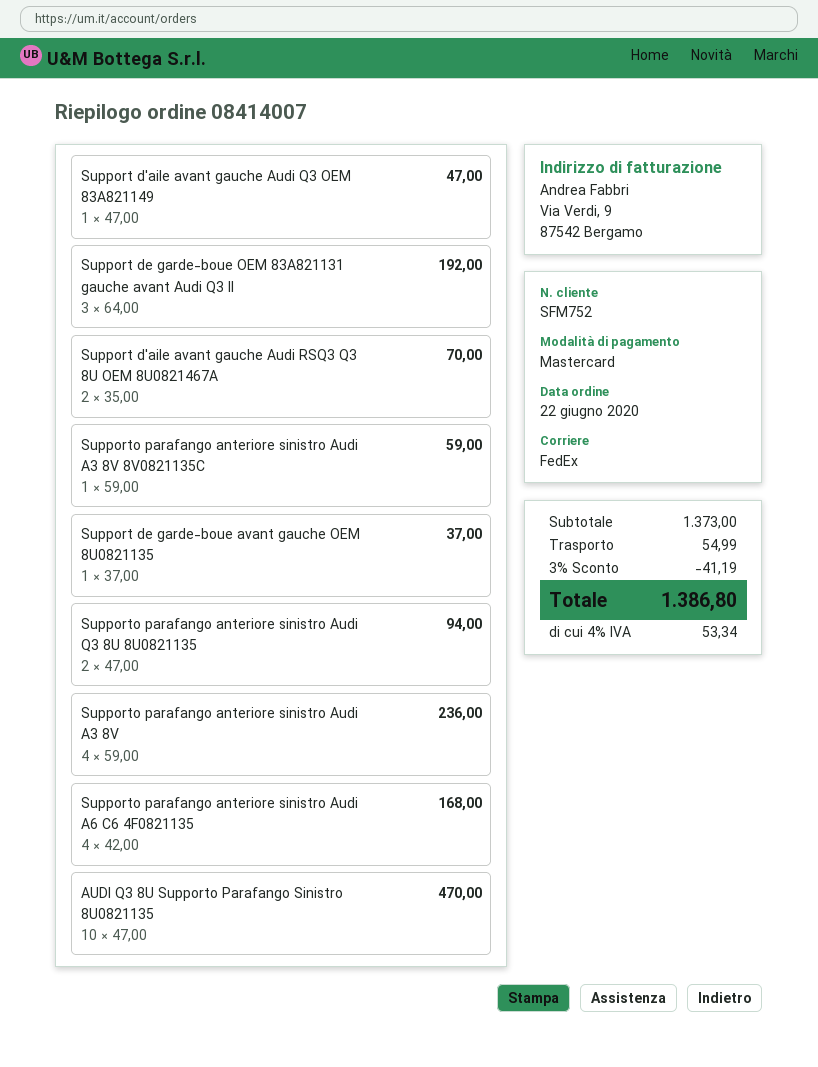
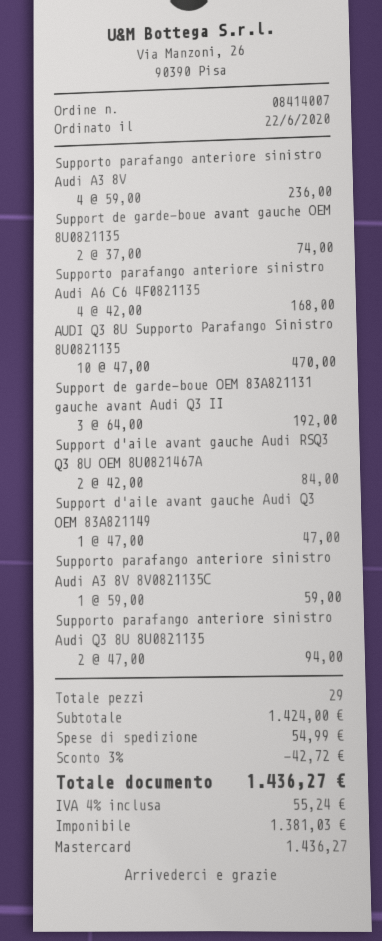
Support d'aile avant gauche Audi RSQ3 Q3 8U OEM 8U0821467A: 2 x 35.00 = 70.00 -> 2 x 42.00 = 84.00
Support de garde-boue avant gauche OEM 8U0821135: 1 x 37.00 = 37.00 -> 2 x 37.00 = 74.00
subtotal: 1373.00 -> 1424.00
discount: 3% = 41.19 -> 3% = 42.72
tax: 4% = 53.34 -> 4% = 55.24
total: 1386.80 -> 1436.27

